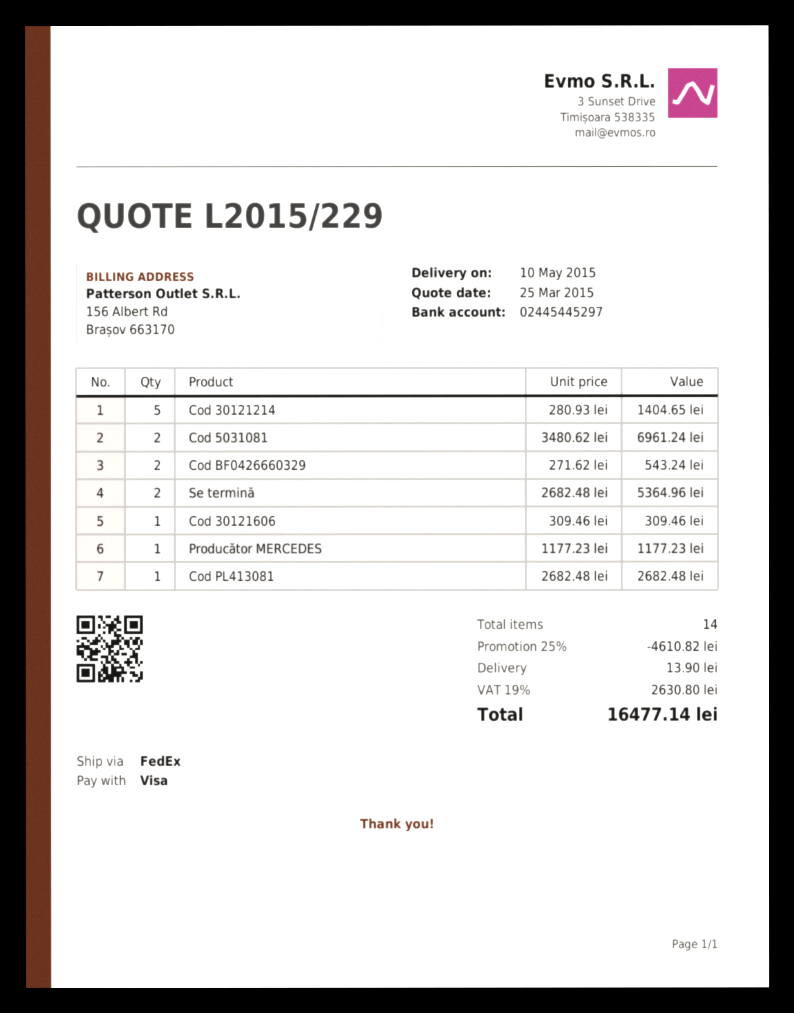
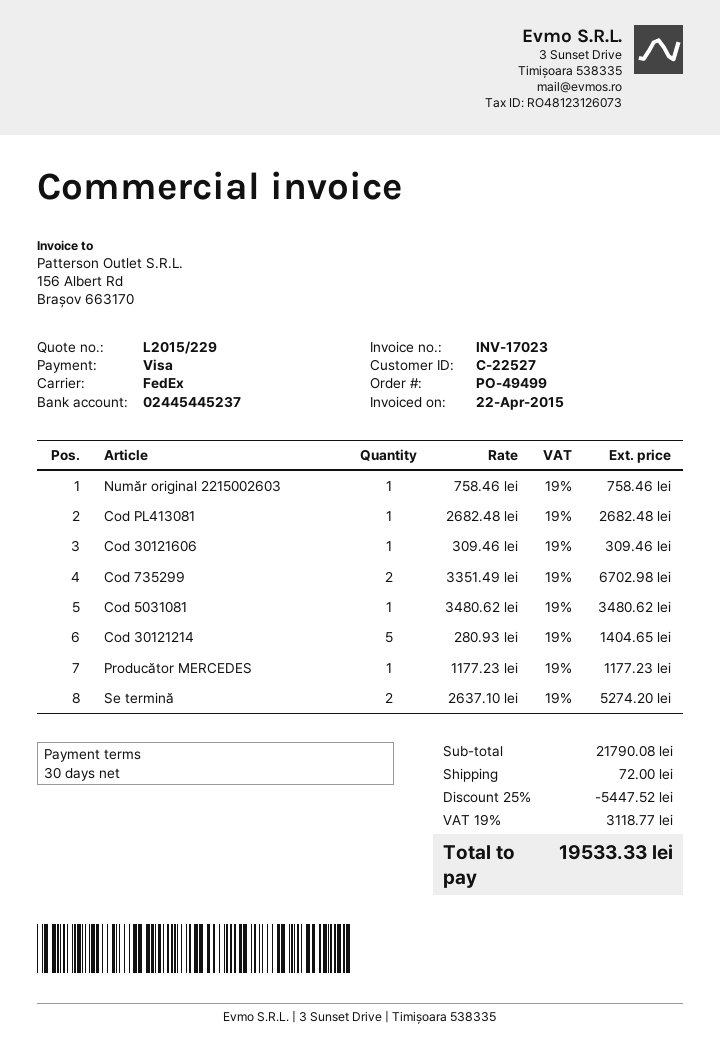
bank account: 02445445297 -> 02445445237
Cod 5031081: 2 x 3480.62 = 6961.24 -> 1 x 3480.62 = 3480.62
Cod BF0426660329: 2 x 271.62 = 543.24 -> none
Se termină: 2 x 2682.48 = 5364.96 -> 2 x 2637.10 = 5274.20
Număr original 2215002603: none -> 1 x 758.46 = 758.46
Cod 735299: none -> 2 x 3351.49 = 6702.98
discount: 25% = 4610.82 -> 25% = 5447.52
shipping: 13.90 -> 72.00
tax: 19% = 2630.80 -> 19% = 3118.77
total: 16477.14 -> 19533.33

